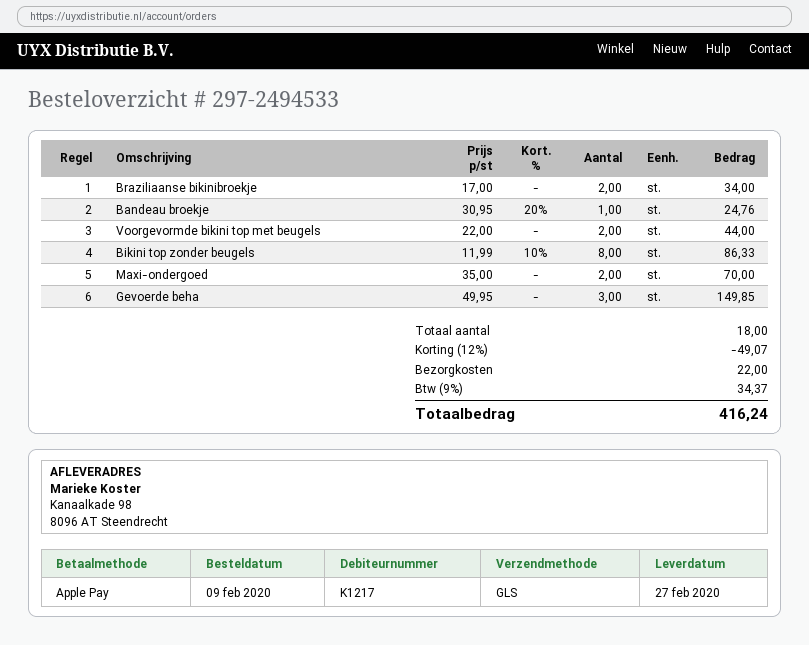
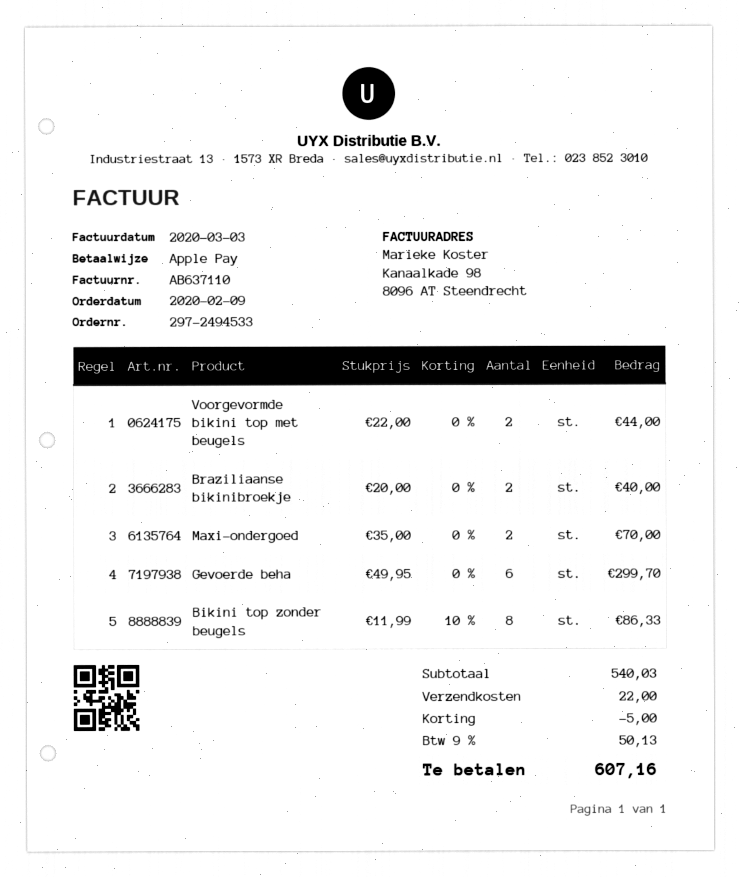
Braziliaanse bikinibroekje: 2 x 17.00 = 34.00 -> 2 x 20.00 = 40.00
Bandeau broekje: 1 x 30.95 - 20% = 24.76 -> none
Gevoerde beha: 3 x 49.95 = 149.85 -> 6 x 49.95 = 299.70
discount: 49.07 -> 5.00
tax: 9% = 34.37 -> 9% = 50.13
total: 416.24 -> 607.16

